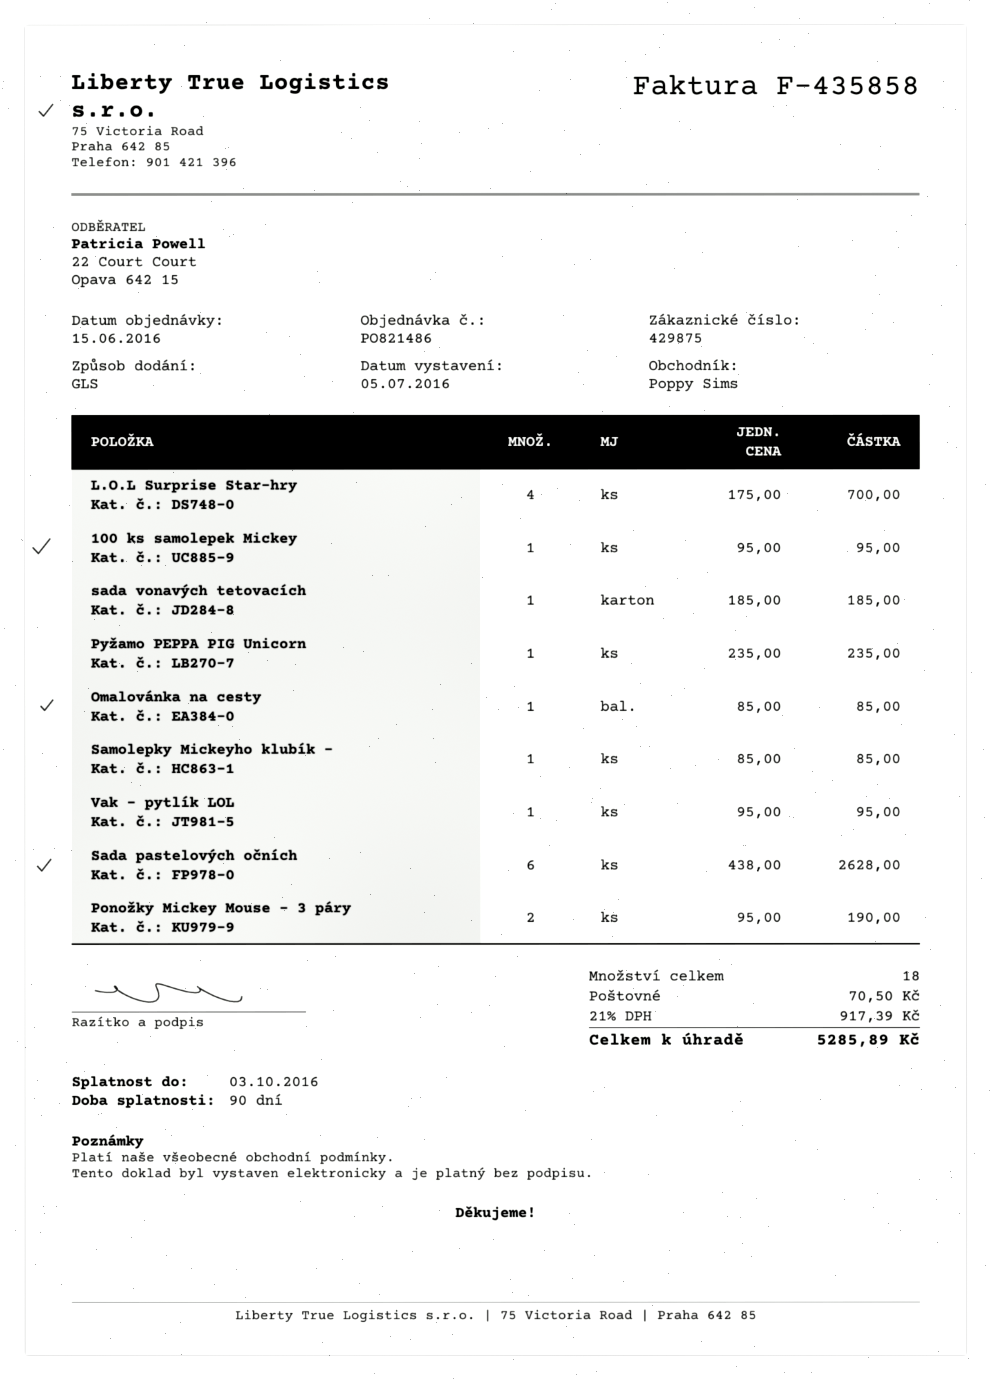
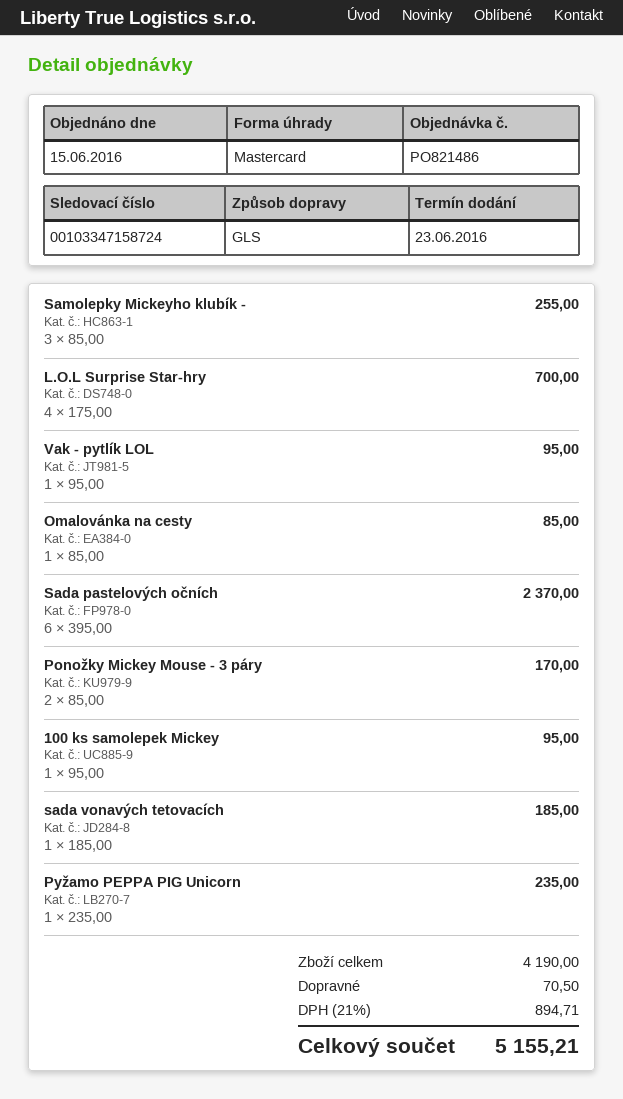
Samolepky Mickeyho klubík -: 1 x 85.00 = 85.00 -> 3 x 85.00 = 255.00
Sada pastelových očních: 6 x 438.00 = 2628.00 -> 6 x 395.00 = 2370.00
Ponožky Mickey Mouse - 3 páry: 2 x 95.00 = 190.00 -> 2 x 85.00 = 170.00
tax: 21% = 917.39 -> 21% = 894.71
total: 5285.89 -> 5155.21

